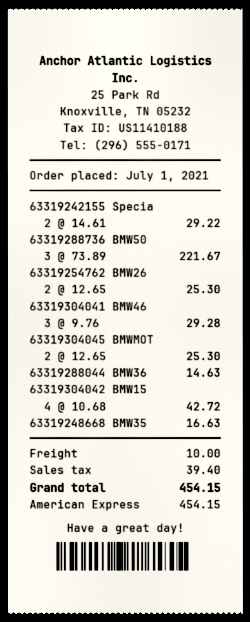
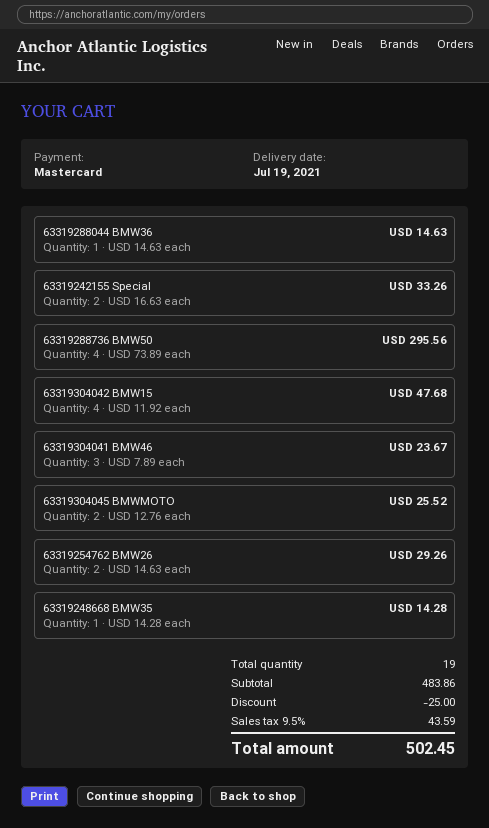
payment method: American Express -> Mastercard
63319242155 Specia: 2 x 14.61 = 29.22 -> 2 x 16.63 = 33.26
63319288736 BMW50: 3 x 73.89 = 221.67 -> 4 x 73.89 = 295.56
63319254762 BMW26: 2 x 12.65 = 25.30 -> 2 x 14.63 = 29.26
63319304041 BMW46: 3 x 9.76 = 29.28 -> 3 x 7.89 = 23.67
63319304045 BMWMOT: 2 x 12.65 = 25.30 -> 2 x 12.76 = 25.52
63319304042 BMW15: 4 x 10.68 = 42.72 -> 4 x 11.92 = 47.68
63319248668 BMW35: 1 x 16.63 = 16.63 -> 1 x 14.28 = 14.28
discount: none -> 25.00
shipping: 10.00 -> none
tax: 39.40 -> 43.59
total: 454.15 -> 502.45

